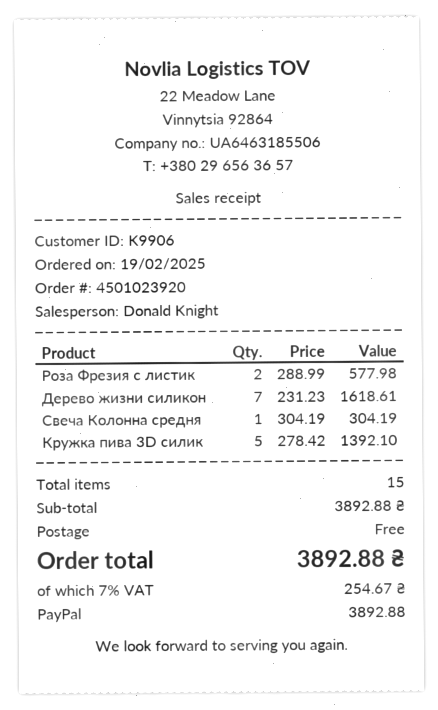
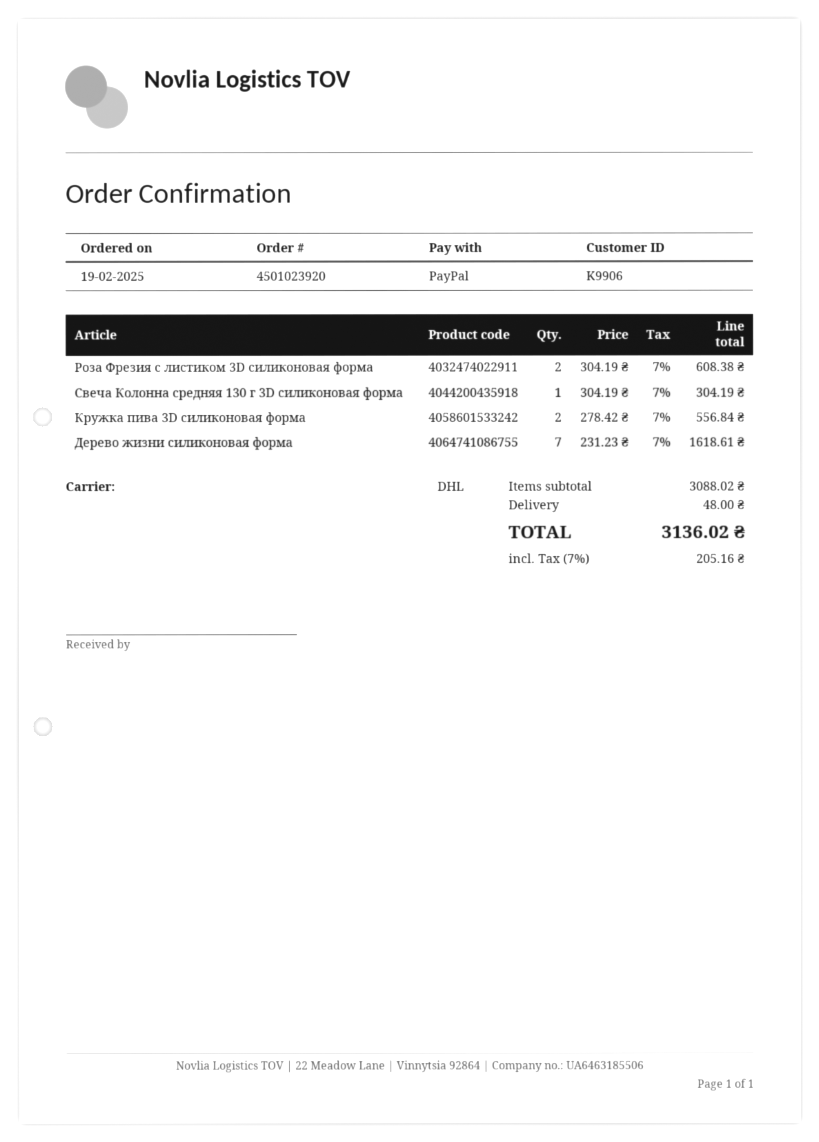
Роза Фрезия с листик: 2 x 288.99 = 577.98 -> 2 x 304.19 = 608.38
Кружка пива 3D силик: 5 x 278.42 = 1392.10 -> 2 x 278.42 = 556.84
subtotal: 3892.88 -> 3088.02
shipping: 0.00 -> 48.00
tax: 7% = 254.67 -> 7% = 205.16
total: 3892.88 -> 3136.02

